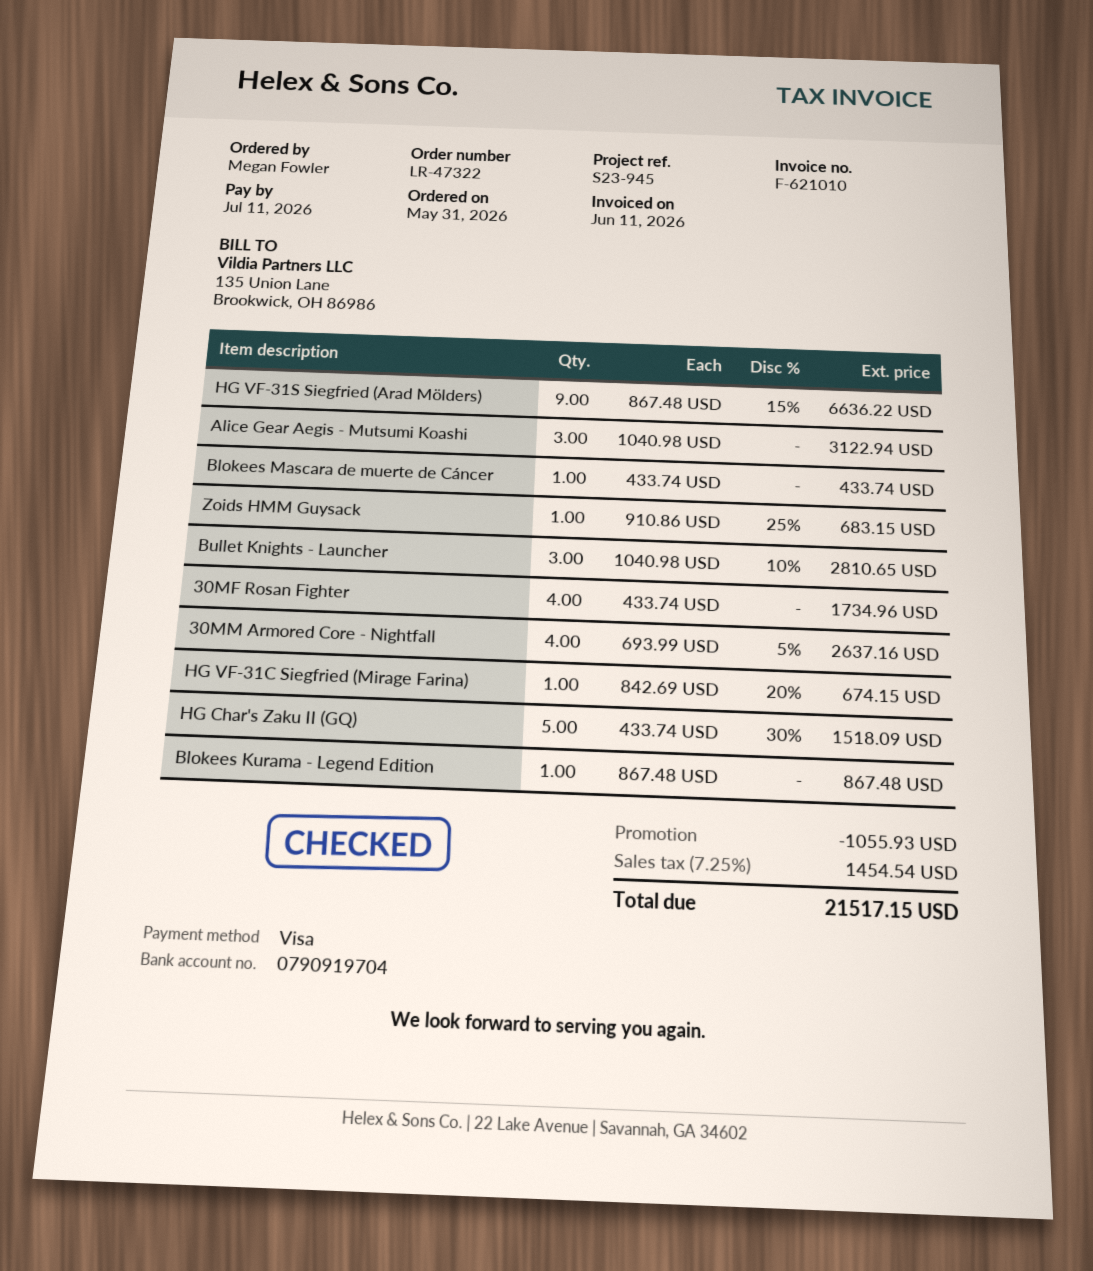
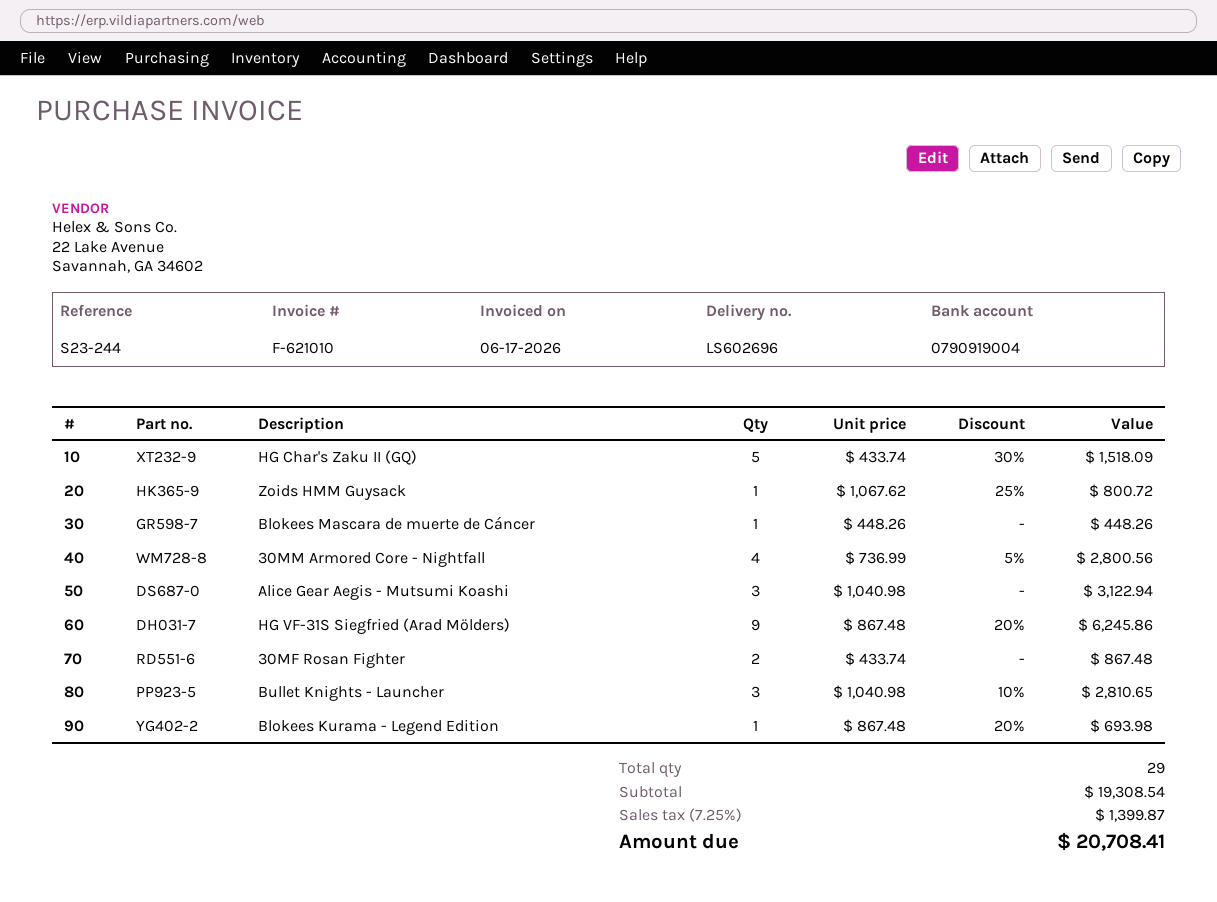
invoice date: 2026-06-11 -> 2026-06-17
reference: S23-945 -> S23-244
bank account: 0790919704 -> 0790919004
HG VF-31S Siegfried (Arad Mölders): 9 x 867.48 - 15% = 6636.22 -> 9 x 867.48 - 20% = 6245.86
Blokees Mascara de muerte de Cáncer: 1 x 433.74 = 433.74 -> 1 x 448.26 = 448.26
Zoids HMM Guysack: 1 x 910.86 - 25% = 683.15 -> 1 x 1067.62 - 25% = 800.72
30MF Rosan Fighter: 4 x 433.74 = 1734.96 -> 2 x 433.74 = 867.48
30MM Armored Core - Nightfall: 4 x 693.99 - 5% = 2637.16 -> 4 x 736.99 - 5% = 2800.56
HG VF-31C Siegfried (Mirage Farina): 1 x 842.69 - 20% = 674.15 -> none
Blokees Kurama - Legend Edition: 1 x 867.48 = 867.48 -> 1 x 867.48 - 20% = 693.98
discount: 1055.93 -> none
tax: 7.25% = 1454.54 -> 7.25% = 1399.87
total: 21517.15 -> 20708.41

